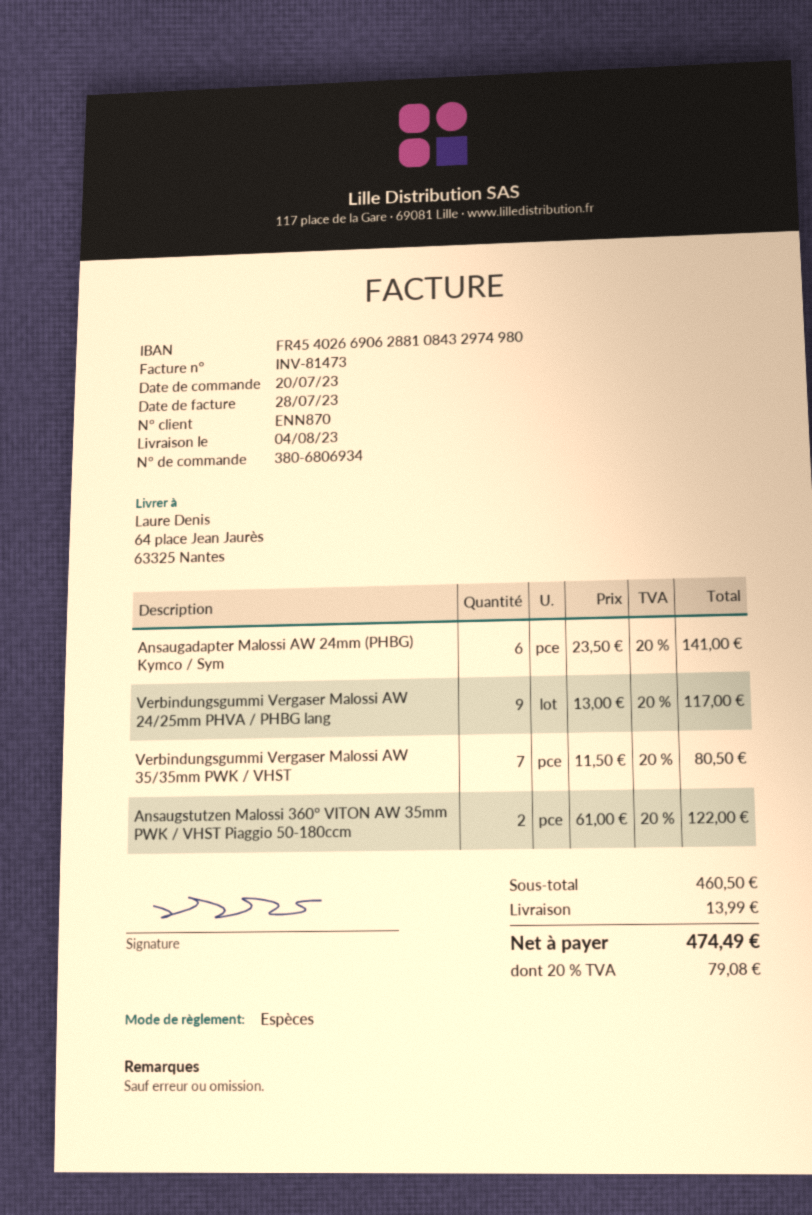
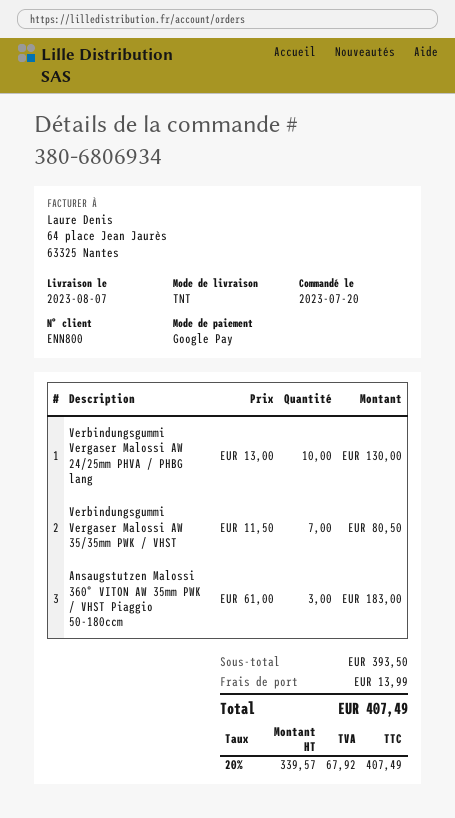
delivery date: 2023-08-04 -> 2023-08-07
customer number: ENN870 -> ENN800
payment method: cash -> Google Pay
Ansaugadapter Malossi AW 24mm (PHBG) Kymco / Sym: 6 x 23.50 = 141.00 -> none
Verbindungsgummi Vergaser Malossi AW 24/25mm PHVA / PHBG lang: 9 x 13.00 = 117.00 -> 10 x 13.00 = 130.00
Ansaugstutzen Malossi 360° VITON AW 35mm PWK / VHST Piaggio 50-180ccm: 2 x 61.00 = 122.00 -> 3 x 61.00 = 183.00
subtotal: 460.50 -> 393.50
tax: 20% = 79.08 -> 20% = 67.92
total: 474.49 -> 407.49

